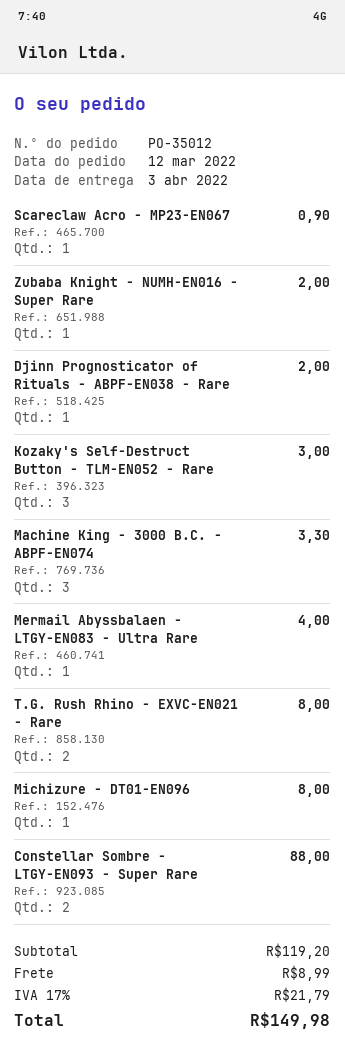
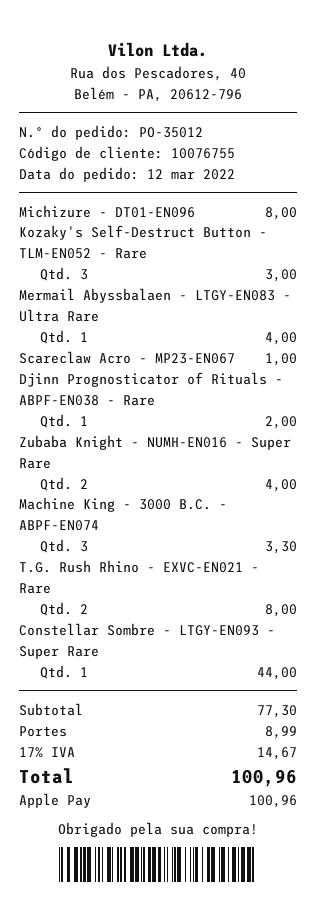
Scareclaw Acro - MP23-EN067: 1 for 0.90 -> 1 for 1.00
Zubaba Knight - NUMH-EN016 - Super Rare: 1 for 2.00 -> 2 for 4.00
Constellar Sombre - LTGY-EN093 - Super Rare: 2 for 88.00 -> 1 for 44.00
subtotal: 119.20 -> 77.30
tax: 17% = 21.79 -> 17% = 14.67
total: 149.98 -> 100.96

